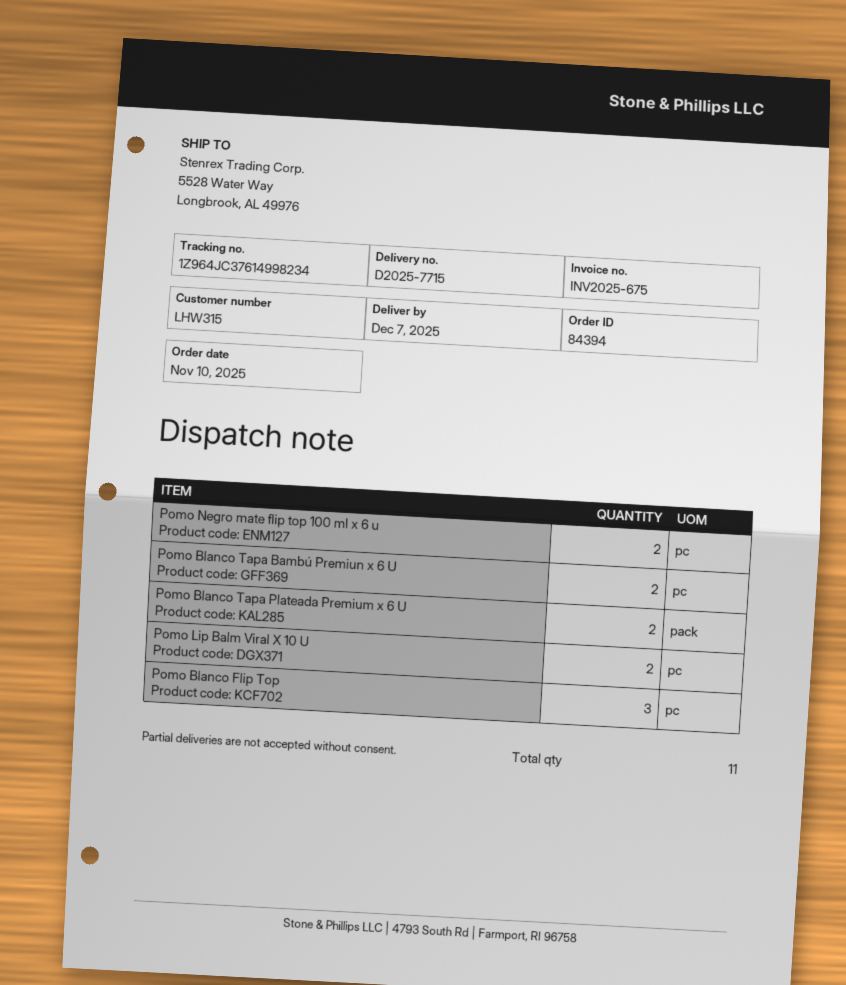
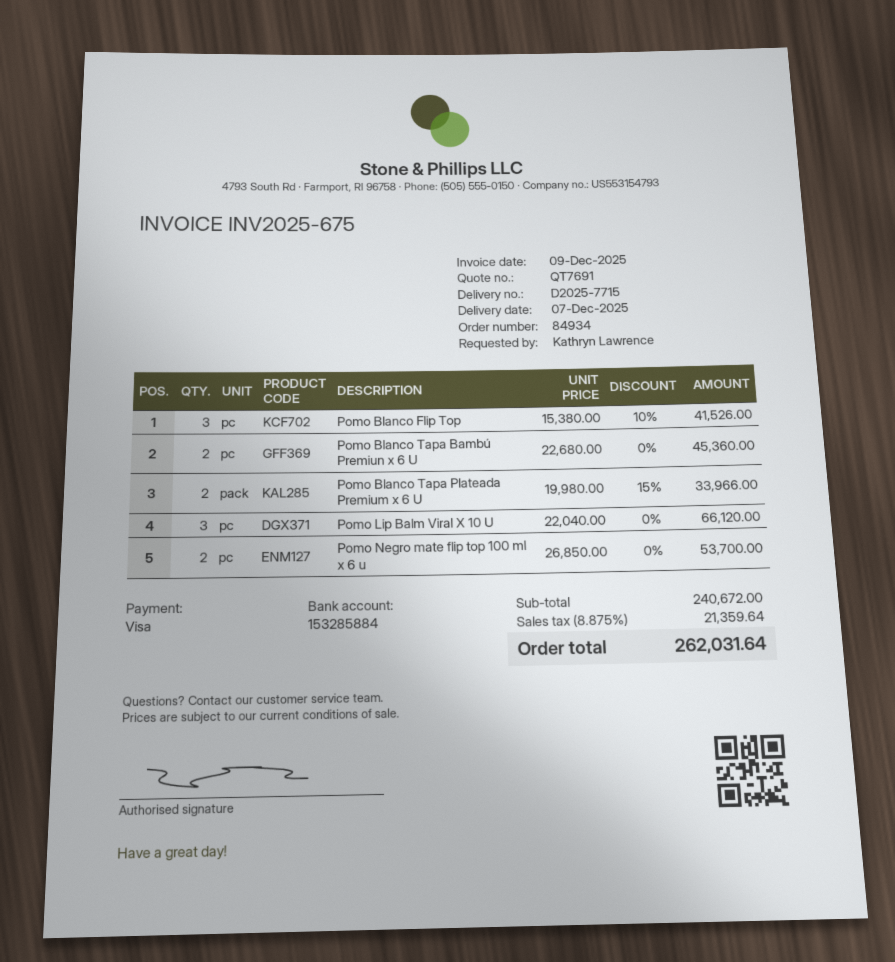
order number: 84394 -> 84934
Pomo Lip Balm Viral X 10 U: 2 -> 3

